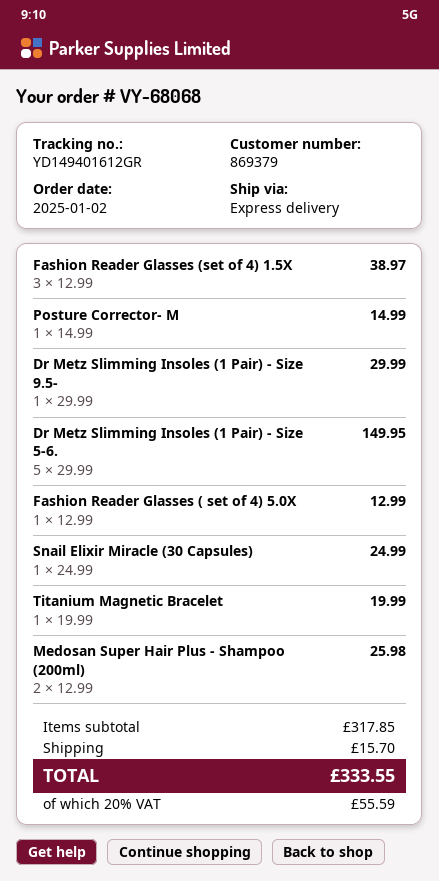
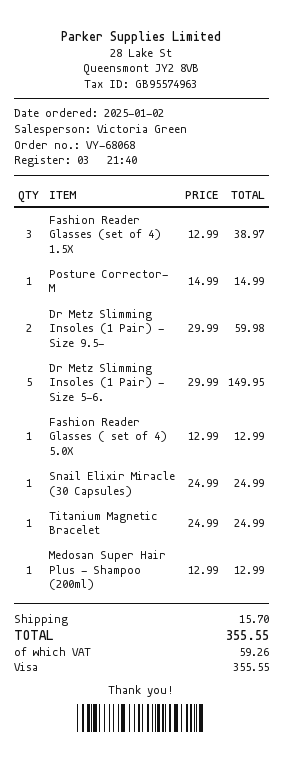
Dr Metz Slimming Insoles (1 Pair) - Size 9.5-: 1 x 29.99 = 29.99 -> 2 x 29.99 = 59.98
Titanium Magnetic Bracelet: 1 x 19.99 = 19.99 -> 1 x 24.99 = 24.99
Medosan Super Hair Plus - Shampoo (200ml): 2 x 12.99 = 25.98 -> 1 x 12.99 = 12.99
tax: 55.59 -> 59.26
total: 333.55 -> 355.55

